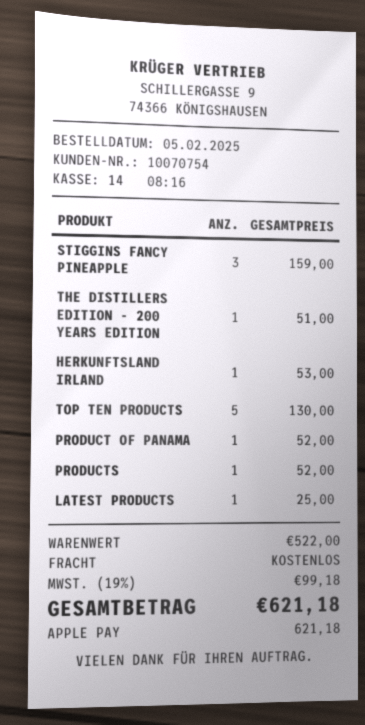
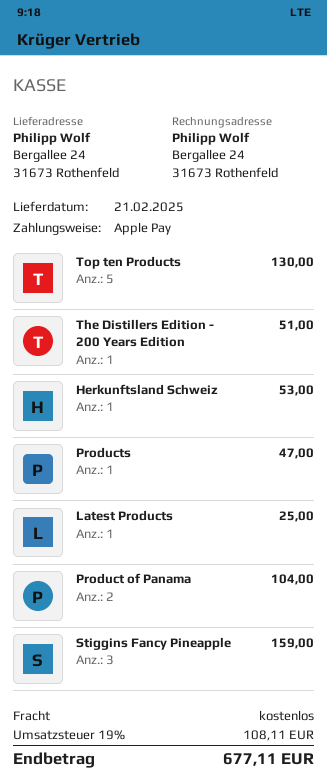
HERKUNFTSLAND IRLAND: 1 for 53.00 -> none
PRODUCT OF PANAMA: 1 for 52.00 -> 2 for 104.00
PRODUCTS: 1 for 52.00 -> 1 for 47.00
Herkunftsland Schweiz: none -> 1 for 53.00
tax: 19% = 99.18 -> 19% = 108.11
total: 621.18 -> 677.11

